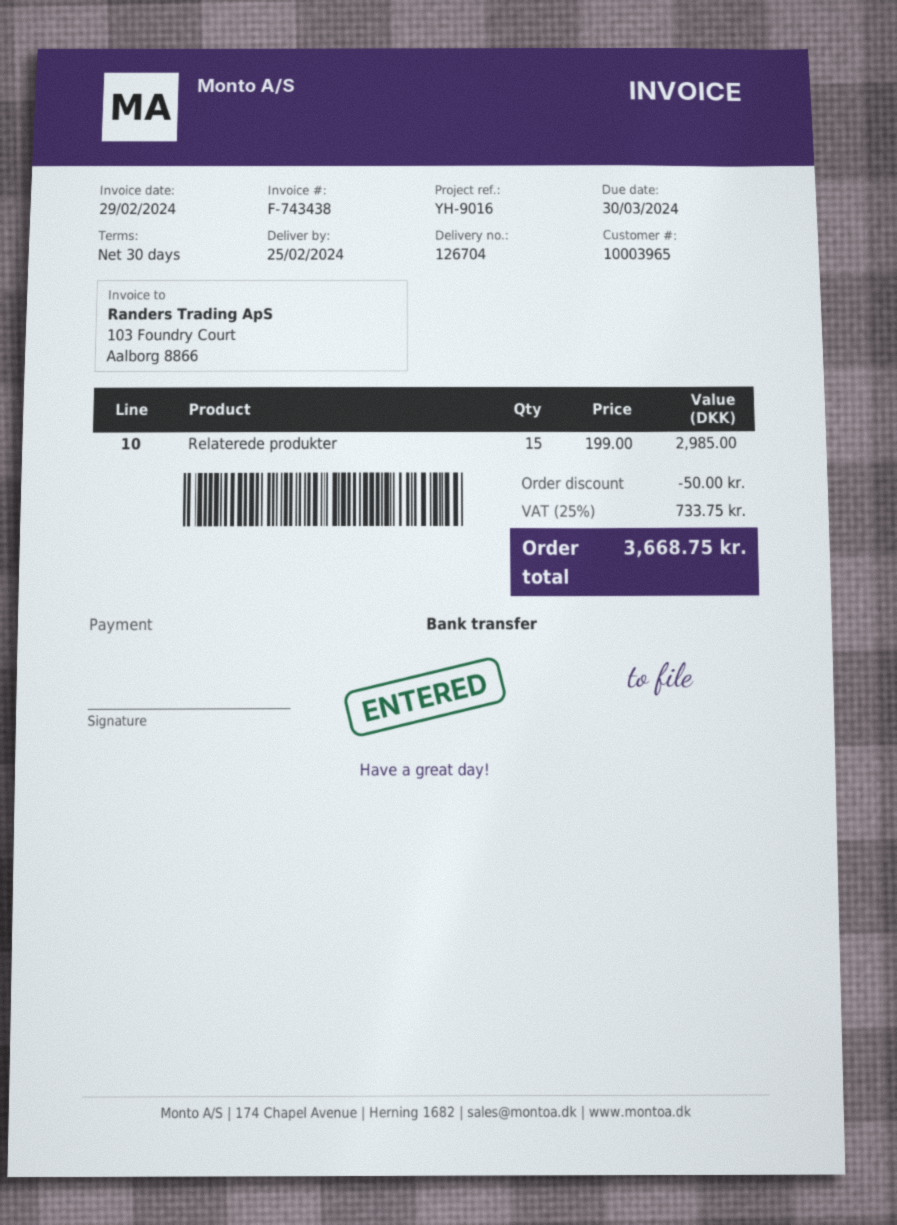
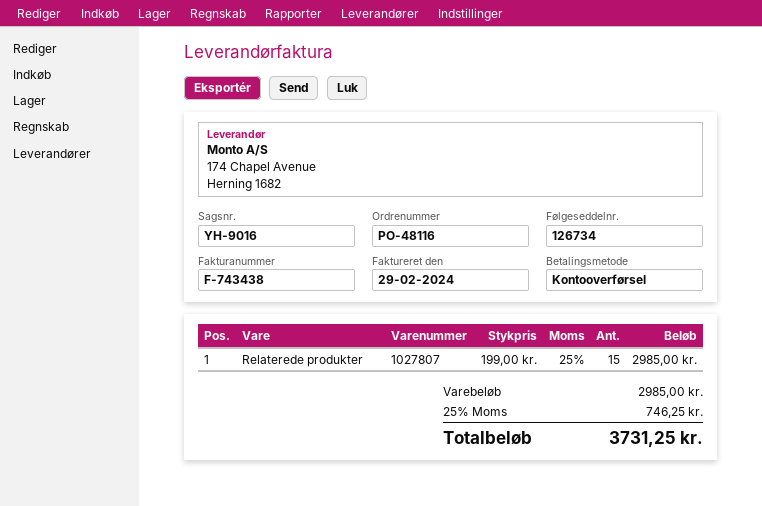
delivery note number: 126704 -> 126734
discount: 50.00 -> none
tax: 25% = 733.75 -> 25% = 746.25
total: 3668.75 -> 3731.25

